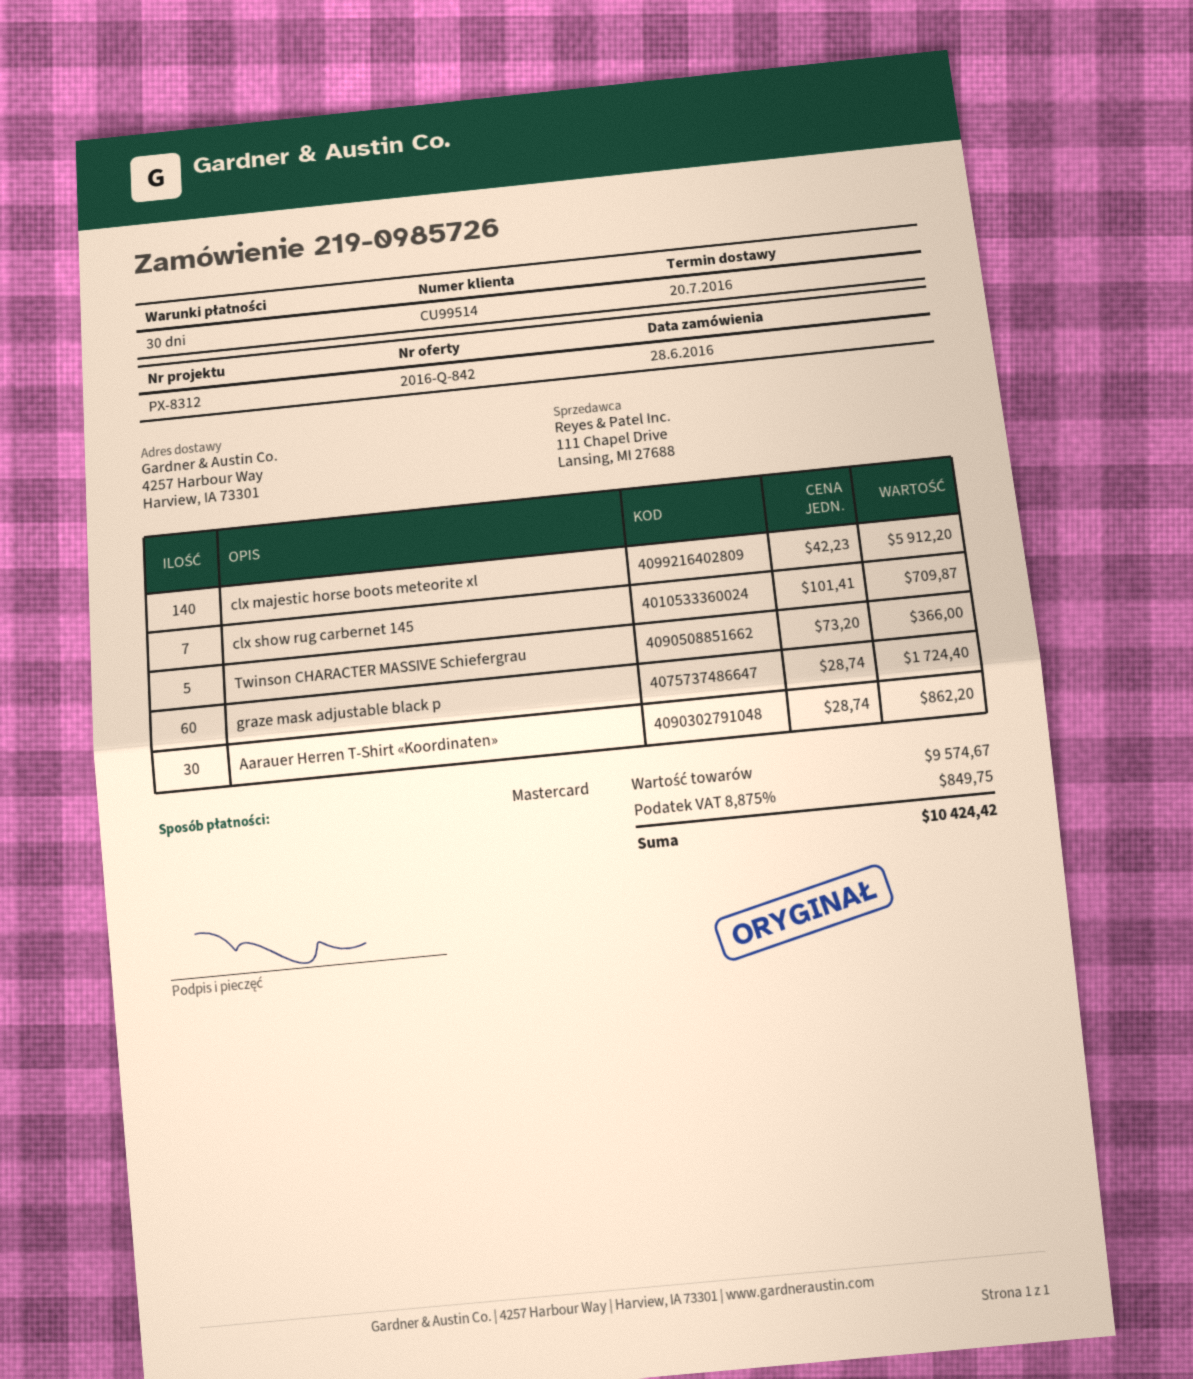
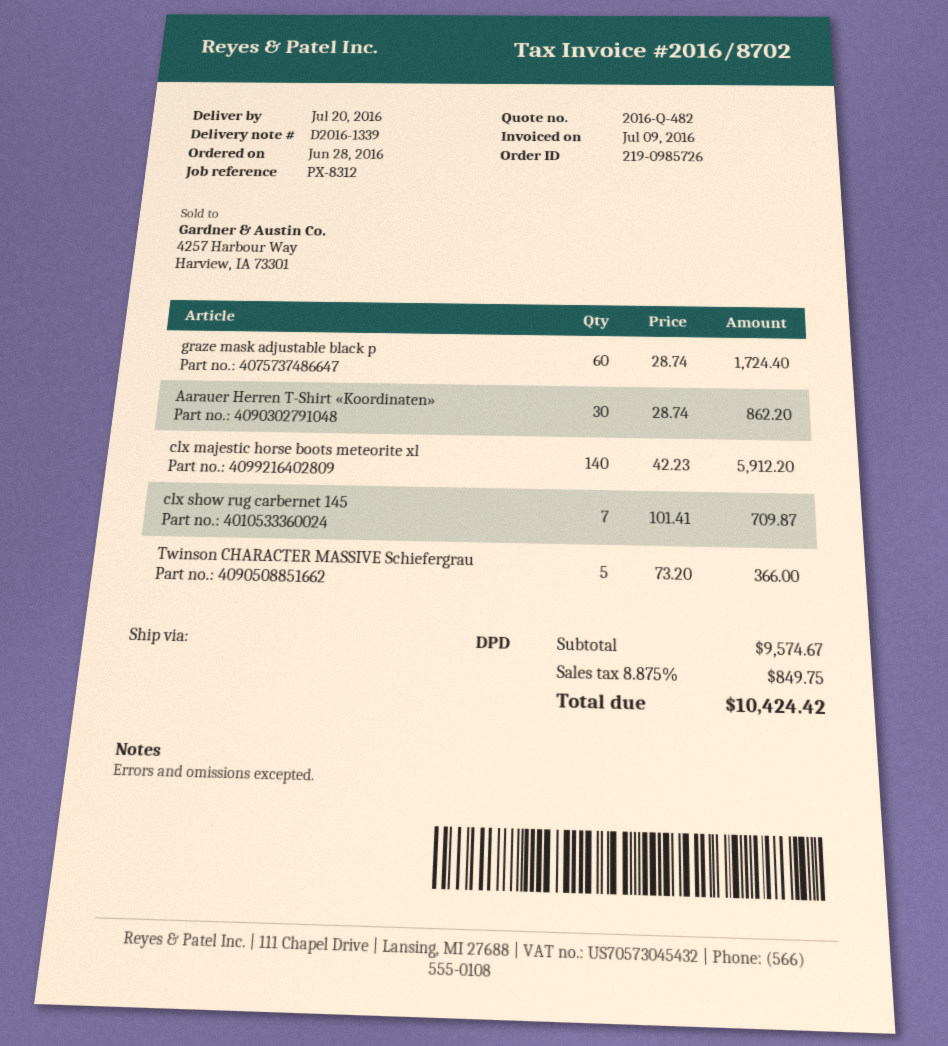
quote number: 2016-Q-842 -> 2016-Q-482

